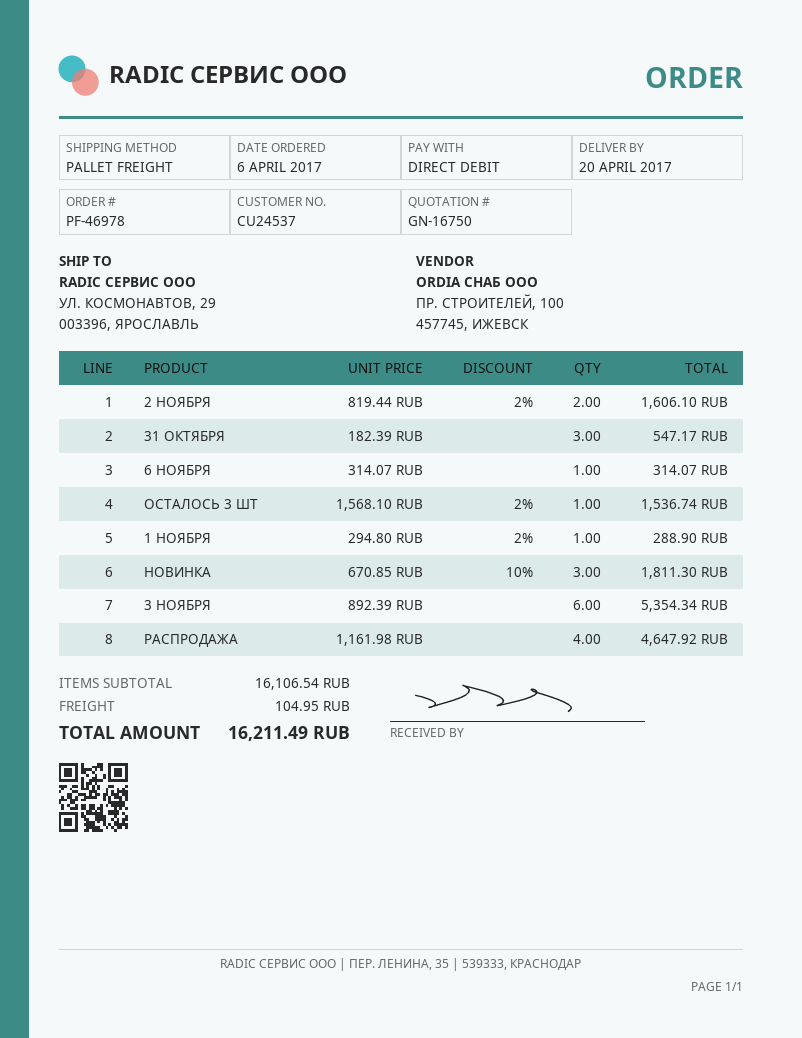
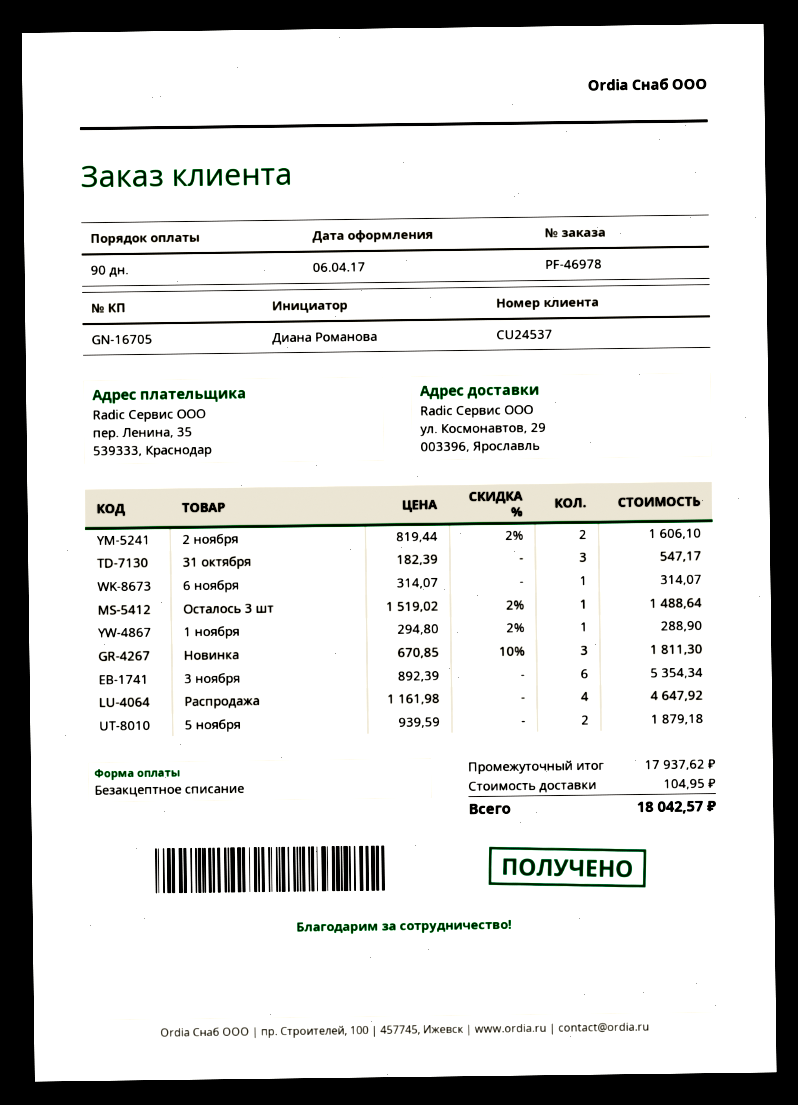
quote number: GN-16750 -> GN-16705
ОСТАЛОСЬ 3 ШТ: 1 x 1568.10 - 2% = 1536.74 -> 1 x 1519.02 - 2% = 1488.64
5 ноября: none -> 2 x 939.59 = 1879.18
subtotal: 16106.54 -> 17937.62
total: 16211.49 -> 18042.57

